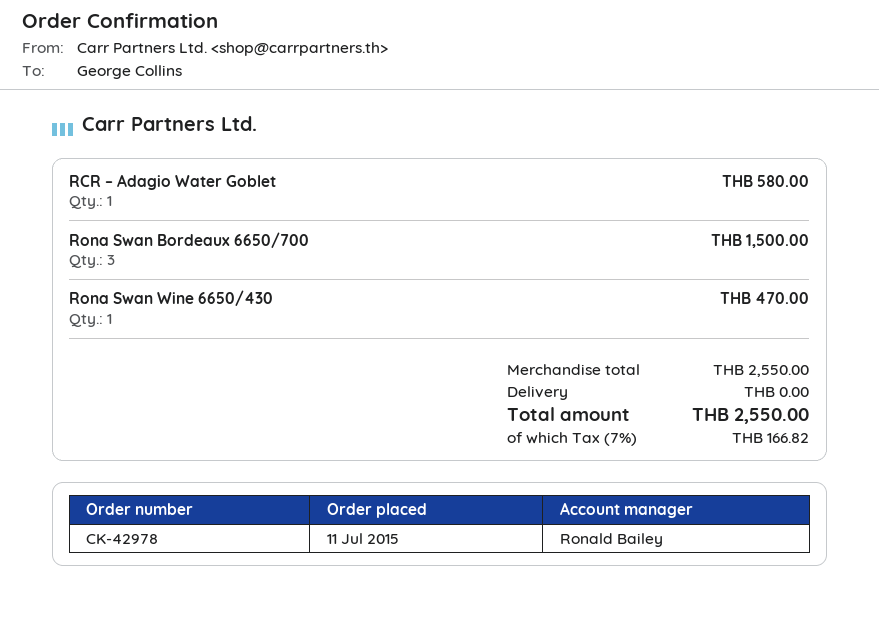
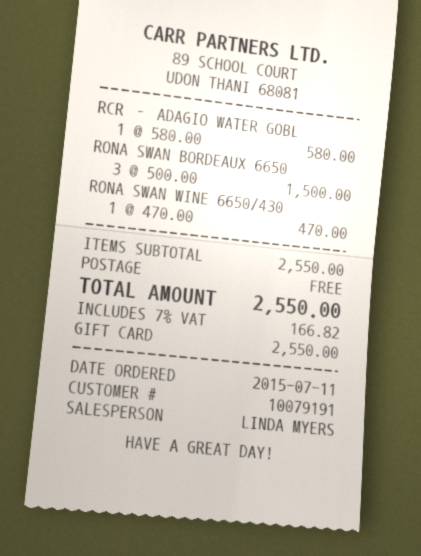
sales rep: Ronald Bailey -> LINDA MYERS

